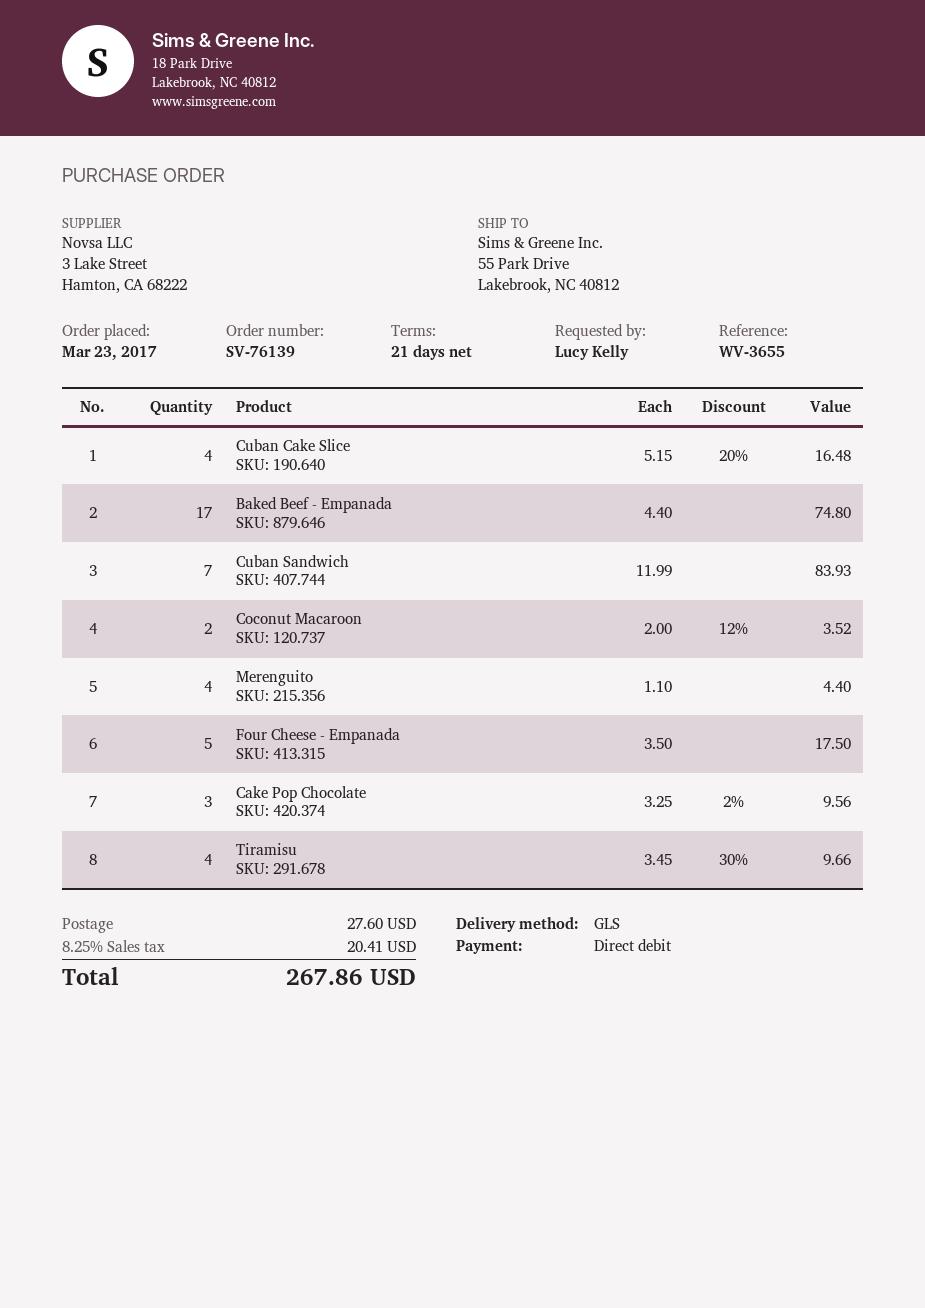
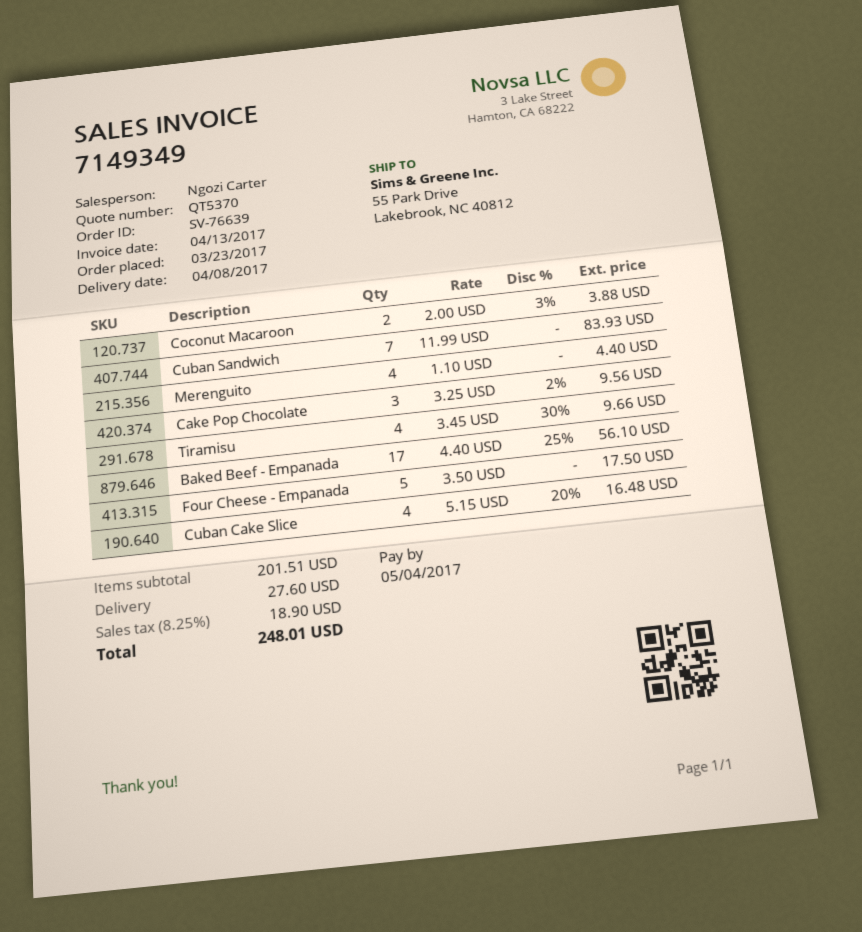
order number: SV-76139 -> SV-76639
Baked Beef - Empanada: 17 x 4.40 = 74.80 -> 17 x 4.40 - 25% = 56.10
Coconut Macaroon: 2 x 2.00 - 12% = 3.52 -> 2 x 2.00 - 3% = 3.88
tax: 8.25% = 20.41 -> 8.25% = 18.90
total: 267.86 -> 248.01

